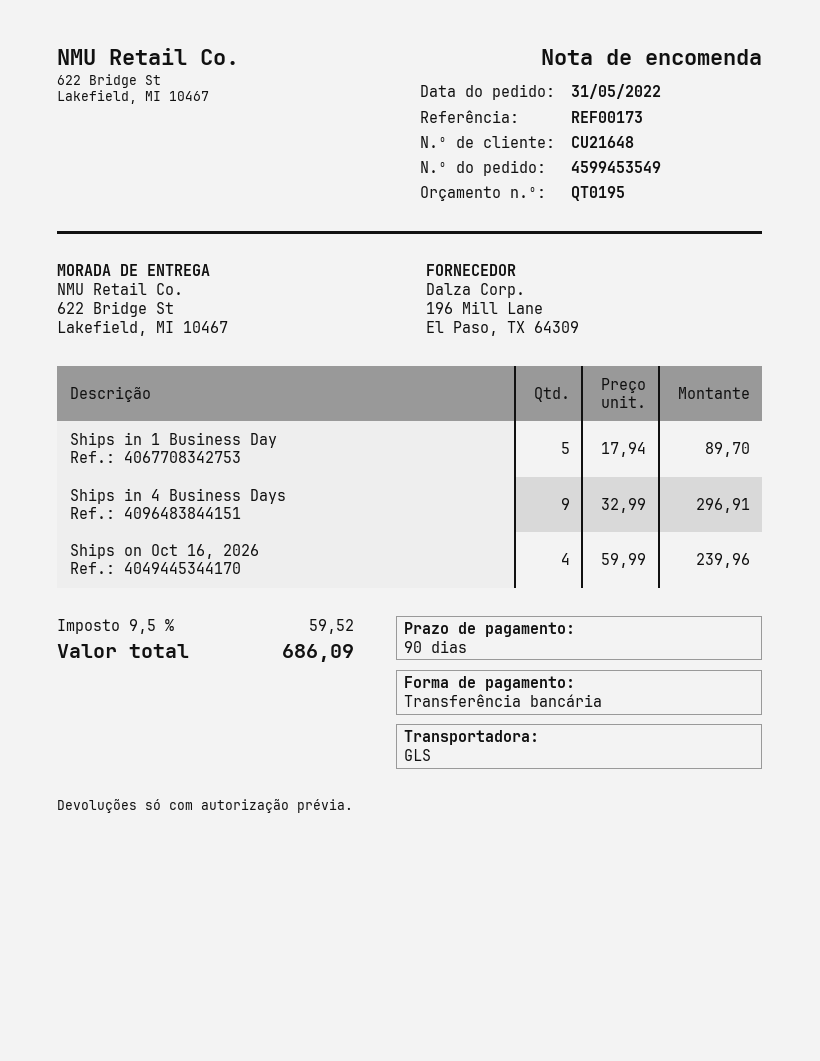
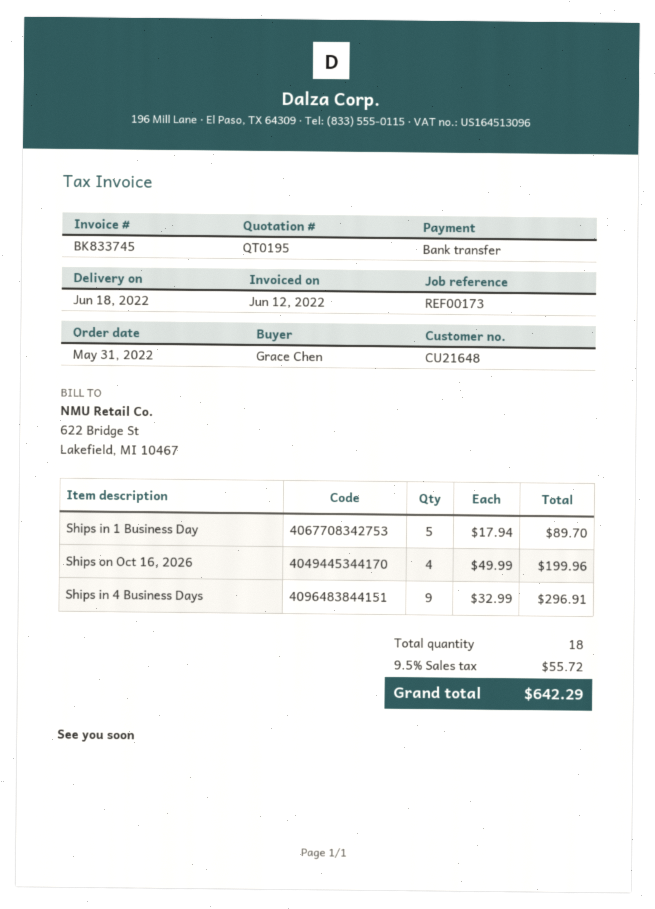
Ships on Oct 16, 2026: 4 x 59.99 = 239.96 -> 4 x 49.99 = 199.96
tax: 9.5% = 59.52 -> 9.5% = 55.72
total: 686.09 -> 642.29

